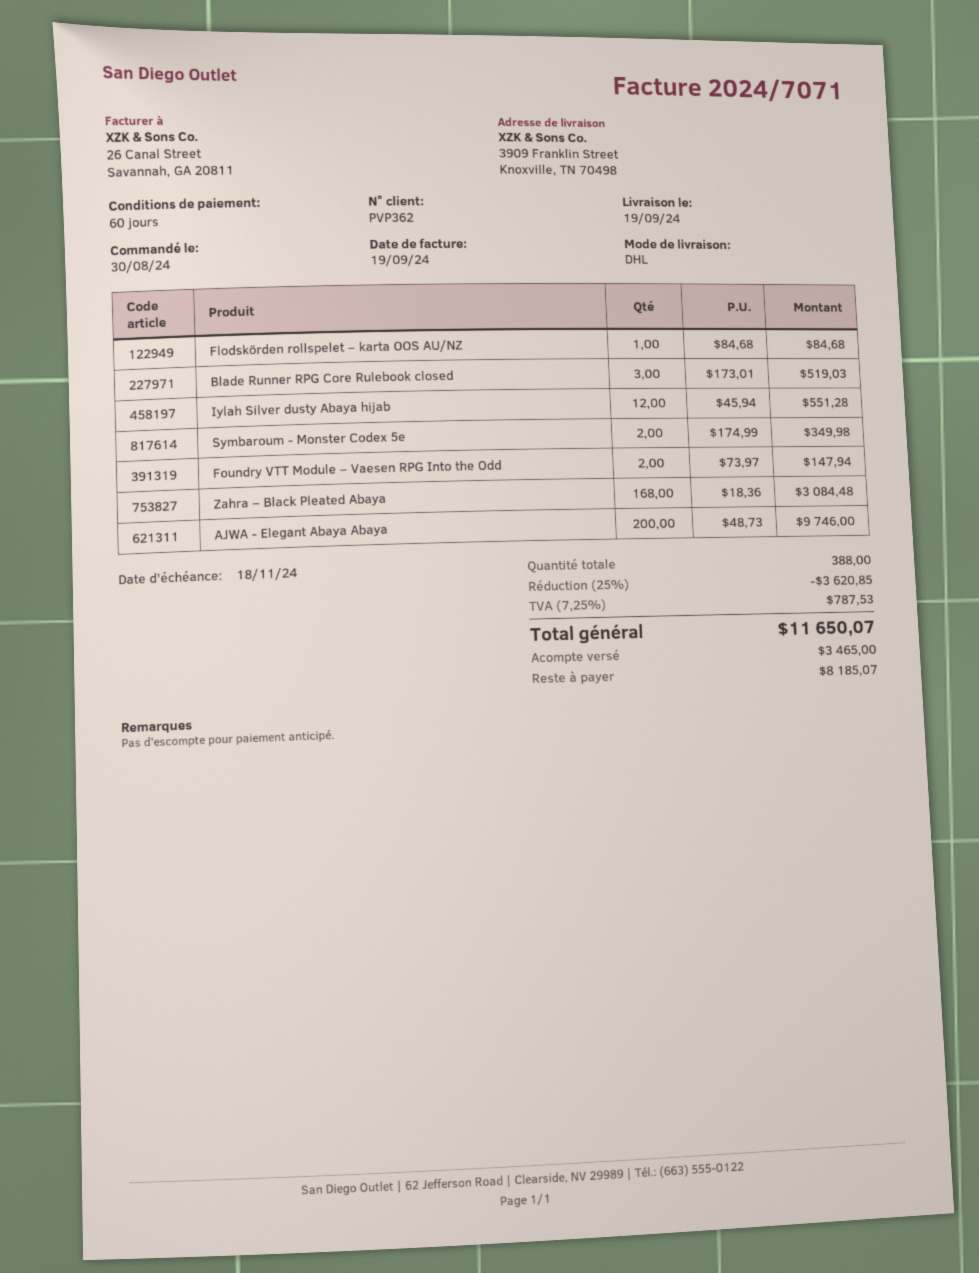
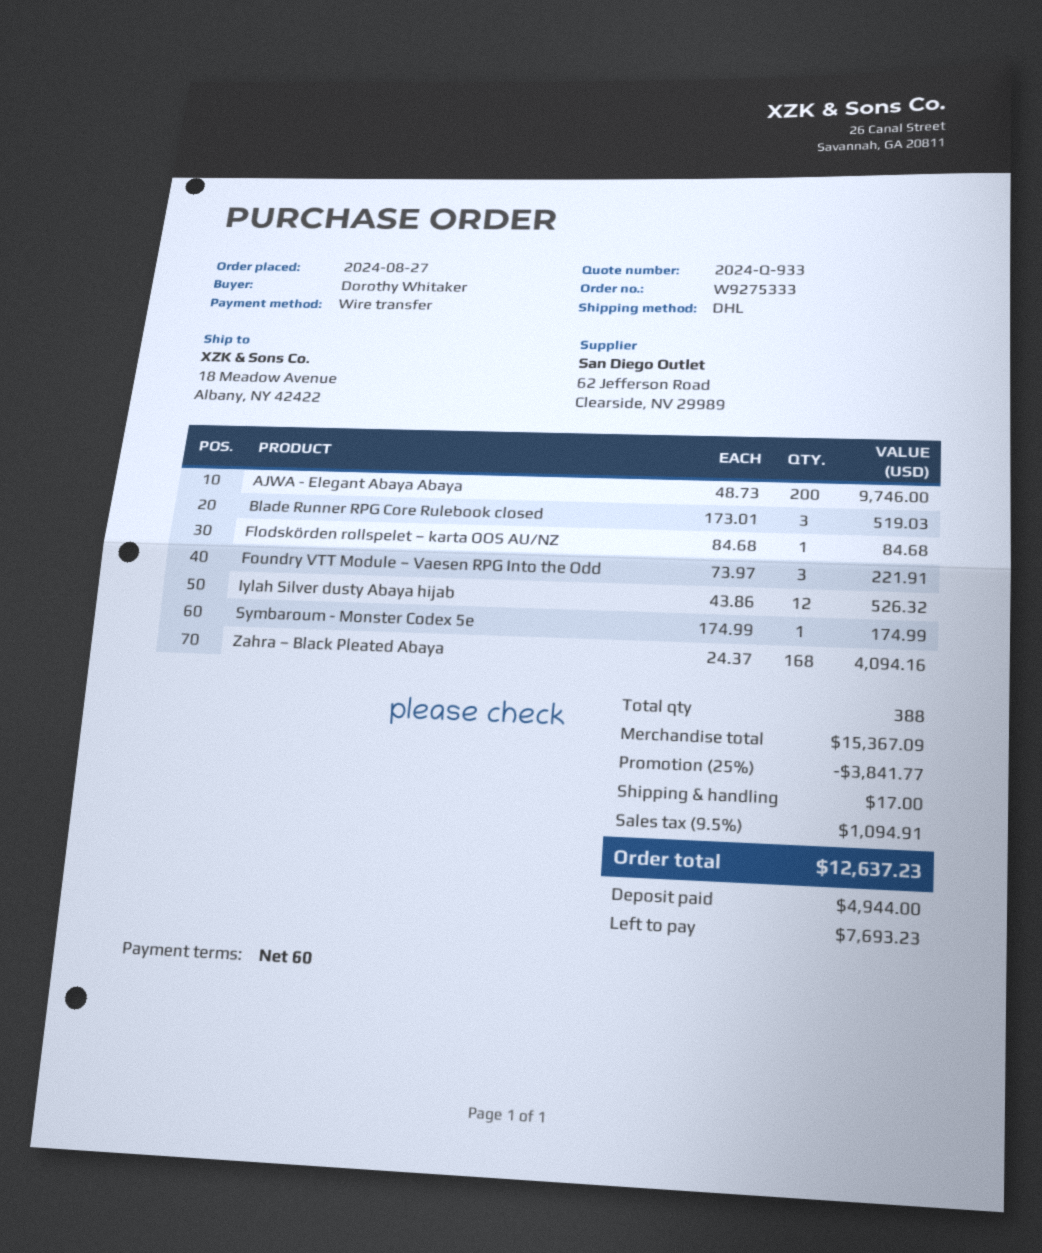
order date: 2024-08-30 -> 2024-08-27
ship to: 3909 Franklin Street, Knoxville, TN 70498 -> 18 Meadow Avenue, Albany, NY 42422
Iylah Silver dusty Abaya hijab: 12 x 45.94 = 551.28 -> 12 x 43.86 = 526.32
Symbaroum - Monster Codex 5e: 2 x 174.99 = 349.98 -> 1 x 174.99 = 174.99
Foundry VTT Module – Vaesen RPG Into the Odd: 2 x 73.97 = 147.94 -> 3 x 73.97 = 221.91
Zahra – Black Pleated Abaya: 168 x 18.36 = 3084.48 -> 168 x 24.37 = 4094.16
discount: 25% = 3620.85 -> 25% = 3841.77
shipping: none -> 17.00
tax: 7.25% = 787.53 -> 9.5% = 1094.91
total: 11650.07 -> 12637.23
deposit: 3465.00 -> 4944.00
balance: 8185.07 -> 7693.23

